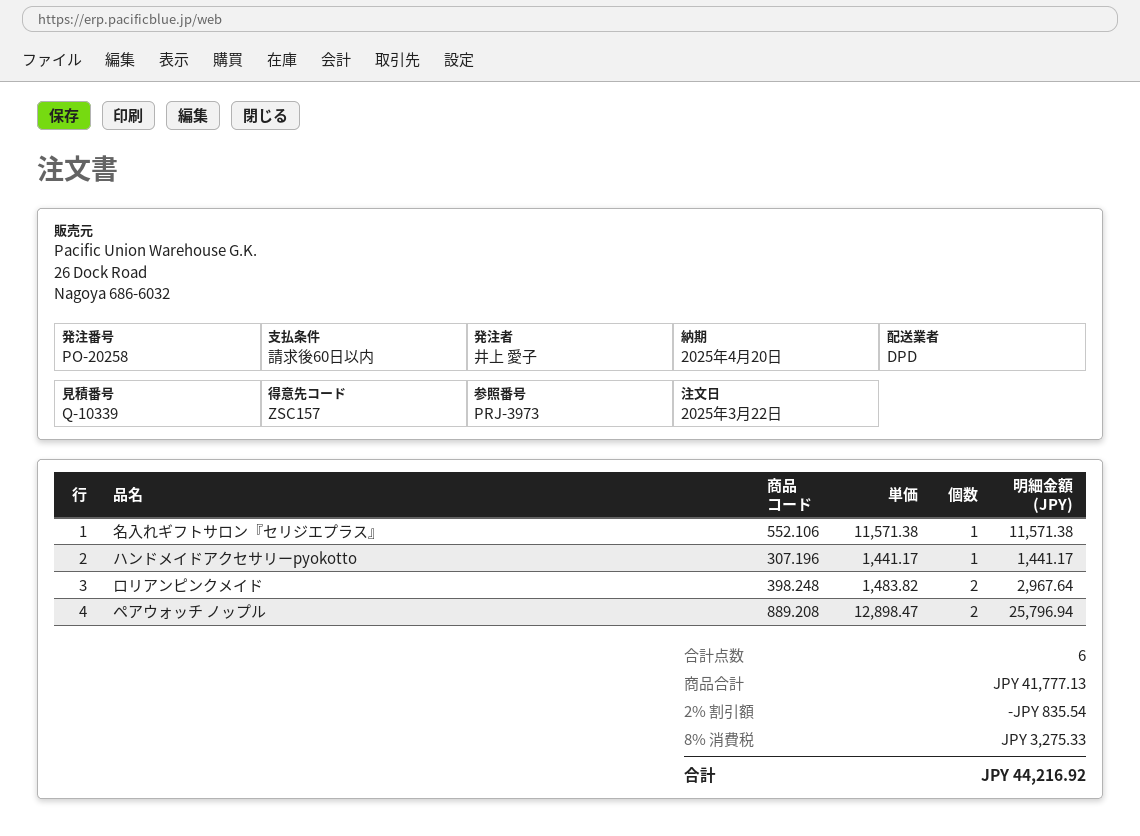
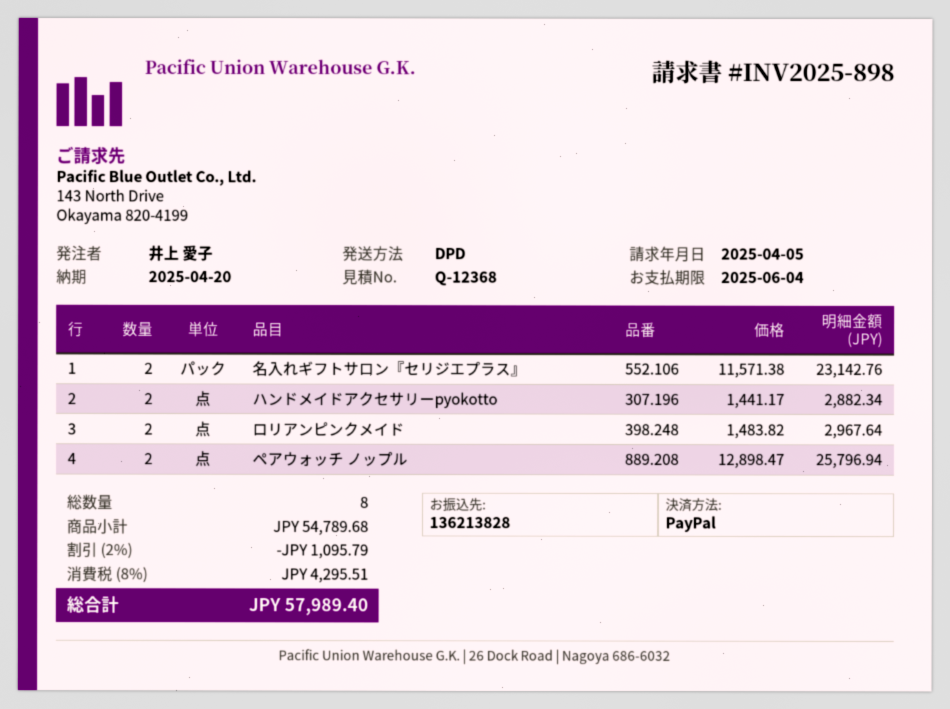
quote number: Q-10339 -> Q-12368
名入れギフトサロン『セリジエプラス』: 1 x 11571.38 = 11571.38 -> 2 x 11571.38 = 23142.76
ハンドメイドアクセサリーpyokotto: 1 x 1441.17 = 1441.17 -> 2 x 1441.17 = 2882.34
total quantity: 6 -> 8
subtotal: 41777.13 -> 54789.68
discount: 2% = 835.54 -> 2% = 1095.79
tax: 8% = 3275.33 -> 8% = 4295.51
total: 44216.92 -> 57989.40

